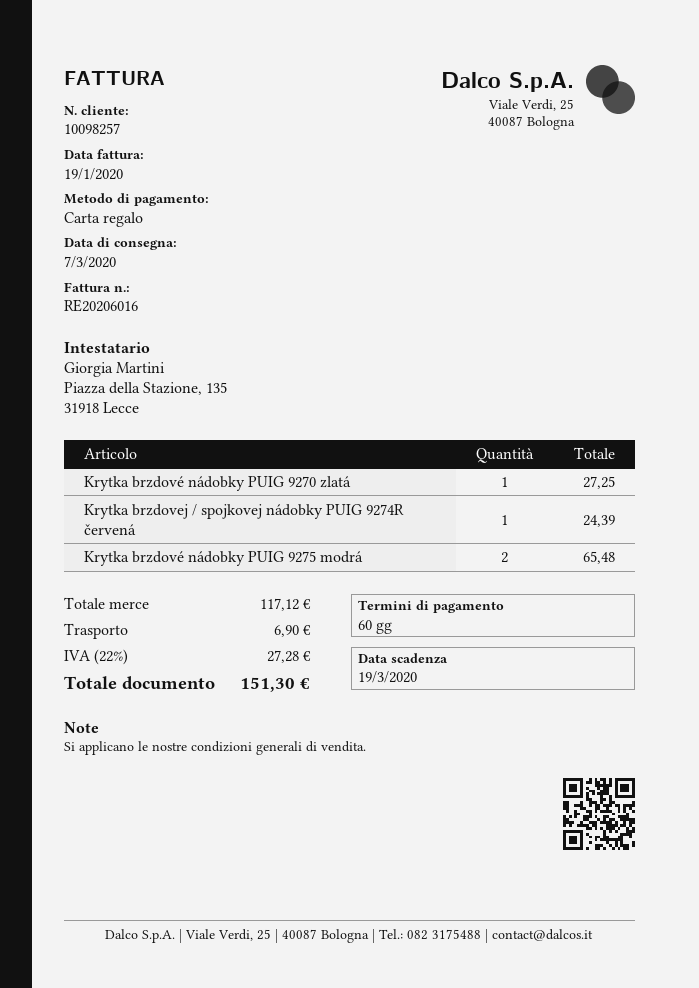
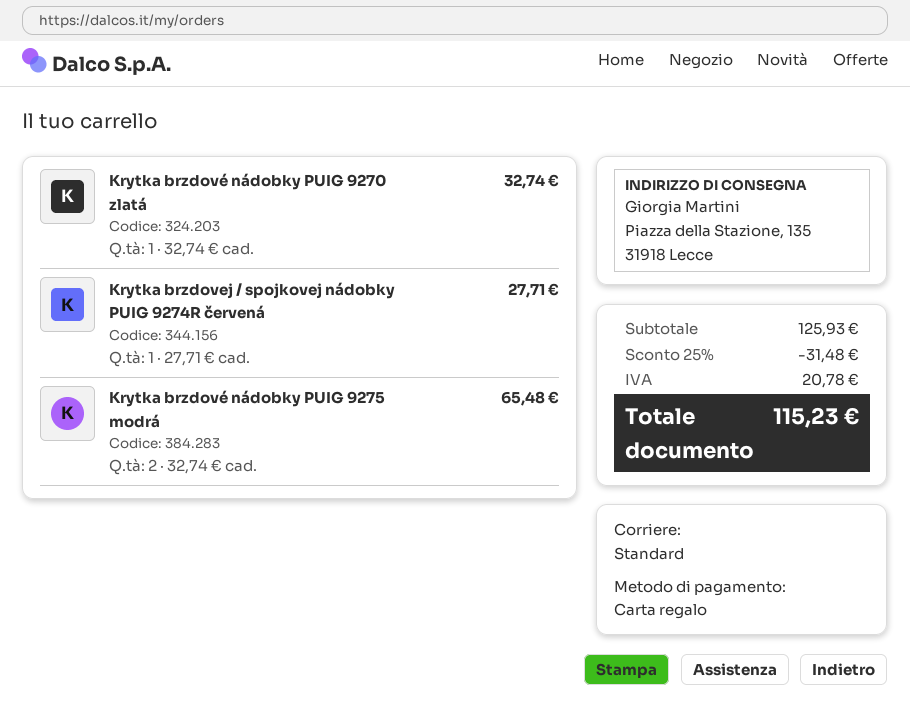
Krytka brzdové nádobky PUIG 9270 zlatá: 1 for 27.25 -> 1 for 32.74
Krytka brzdovej / spojkovej nádobky PUIG 9274R červená: 1 for 24.39 -> 1 for 27.71
subtotal: 117.12 -> 125.93
discount: none -> 25% = 31.48
shipping: 6.90 -> none
tax: 27.28 -> 20.78
total: 151.30 -> 115.23

